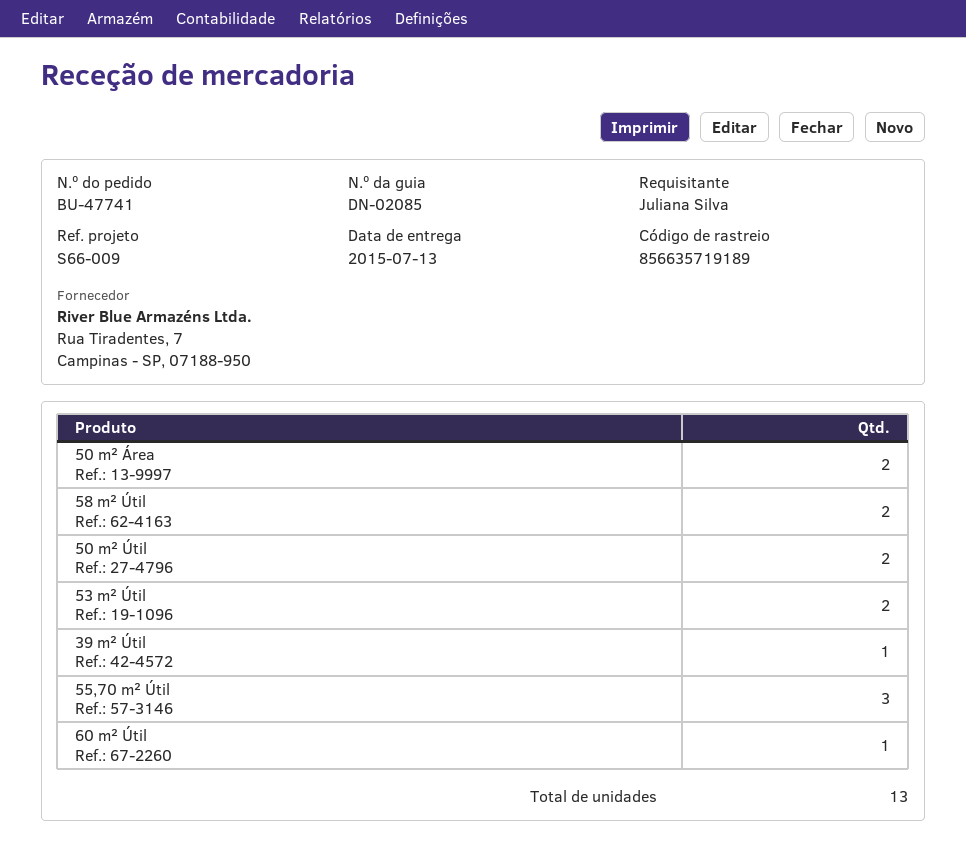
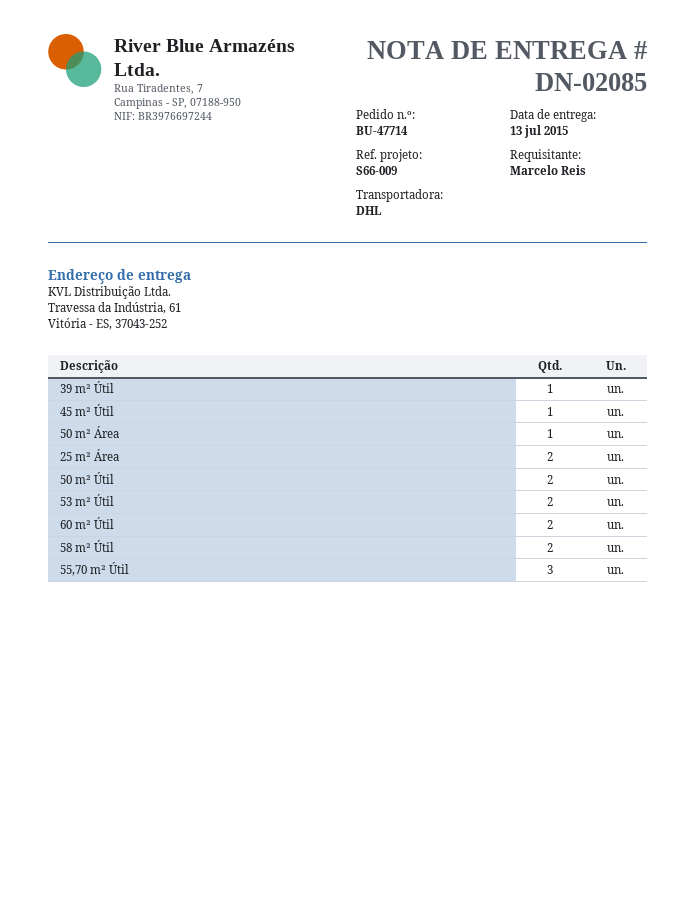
order number: BU-47741 -> BU-47714
ordered by: Juliana Silva -> Marcelo Reis
50 m² Área: 2 -> 1
60 m² Útil: 1 -> 2
45 m² Útil: none -> 1
25 m² Área: none -> 2

